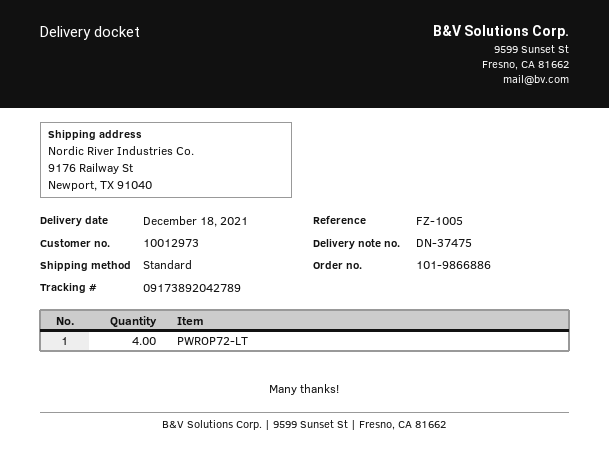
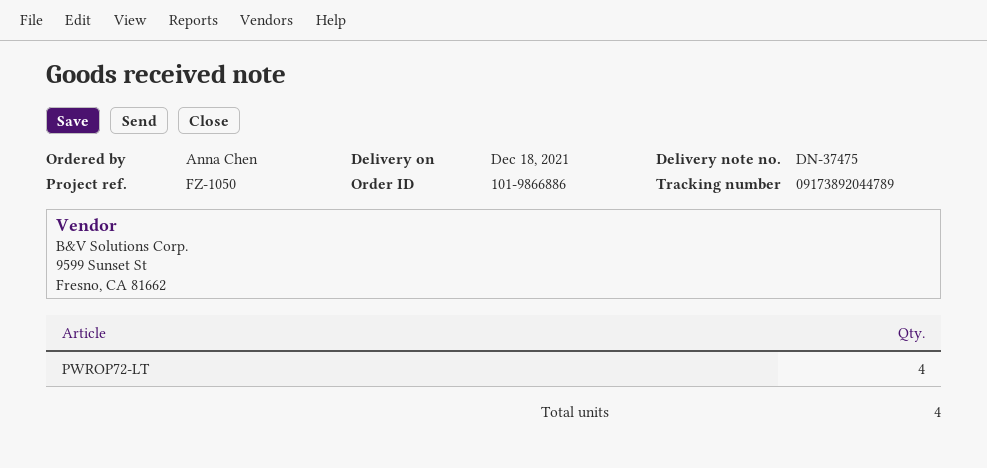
reference: FZ-1005 -> FZ-1050
tracking number: 09173892042789 -> 09173892044789

